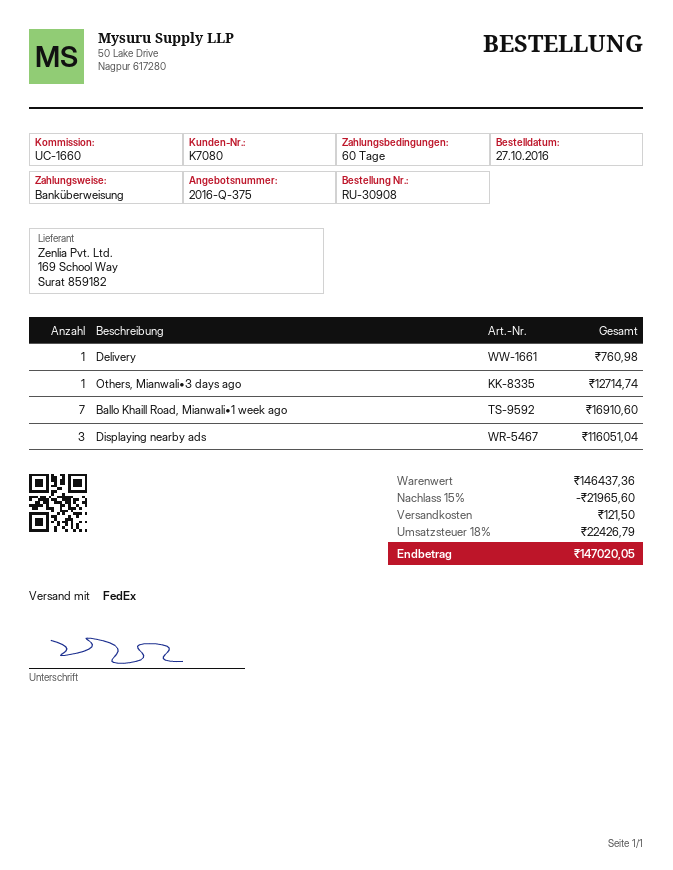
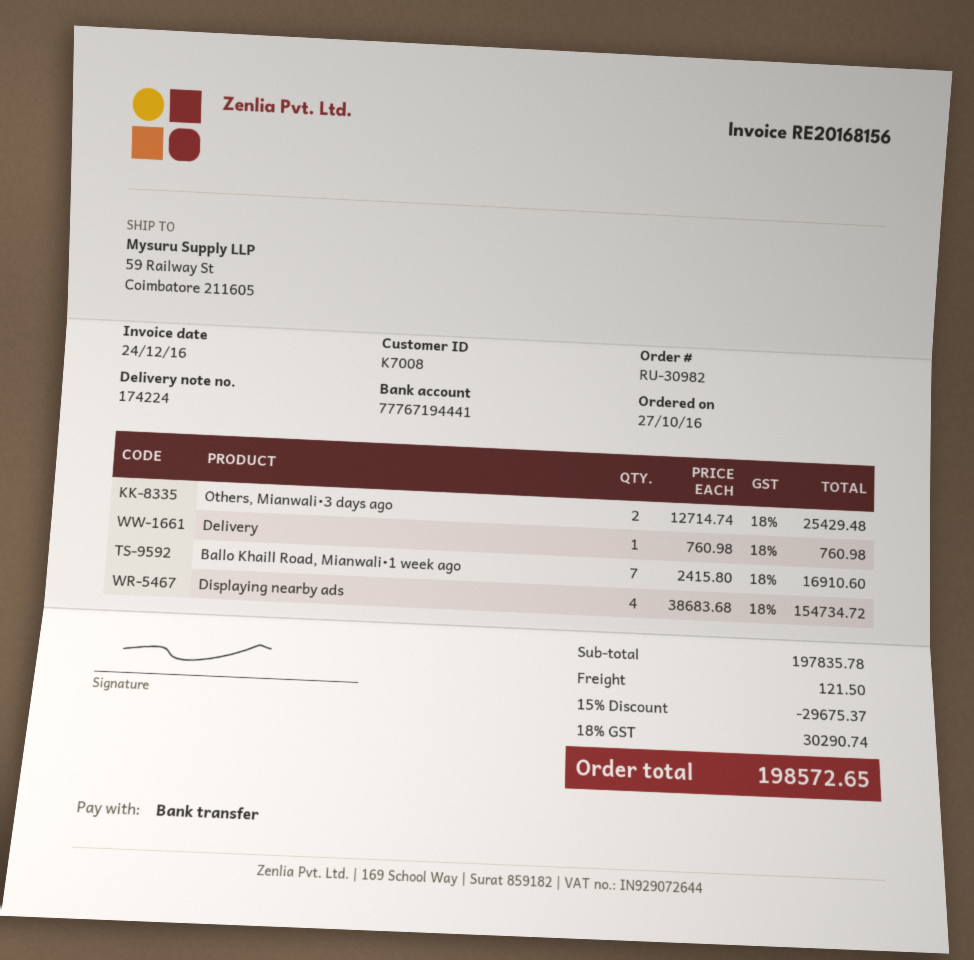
order number: RU-30908 -> RU-30982
customer number: K7080 -> K7008
Others, Mianwali•3 days ago: 1 for 12714.74 -> 2 for 25429.48
Displaying nearby ads: 3 for 116051.04 -> 4 for 154734.72
subtotal: 146437.36 -> 197835.78
discount: 15% = 21965.60 -> 15% = 29675.37
tax: 18% = 22426.79 -> 18% = 30290.74
total: 147020.05 -> 198572.65

